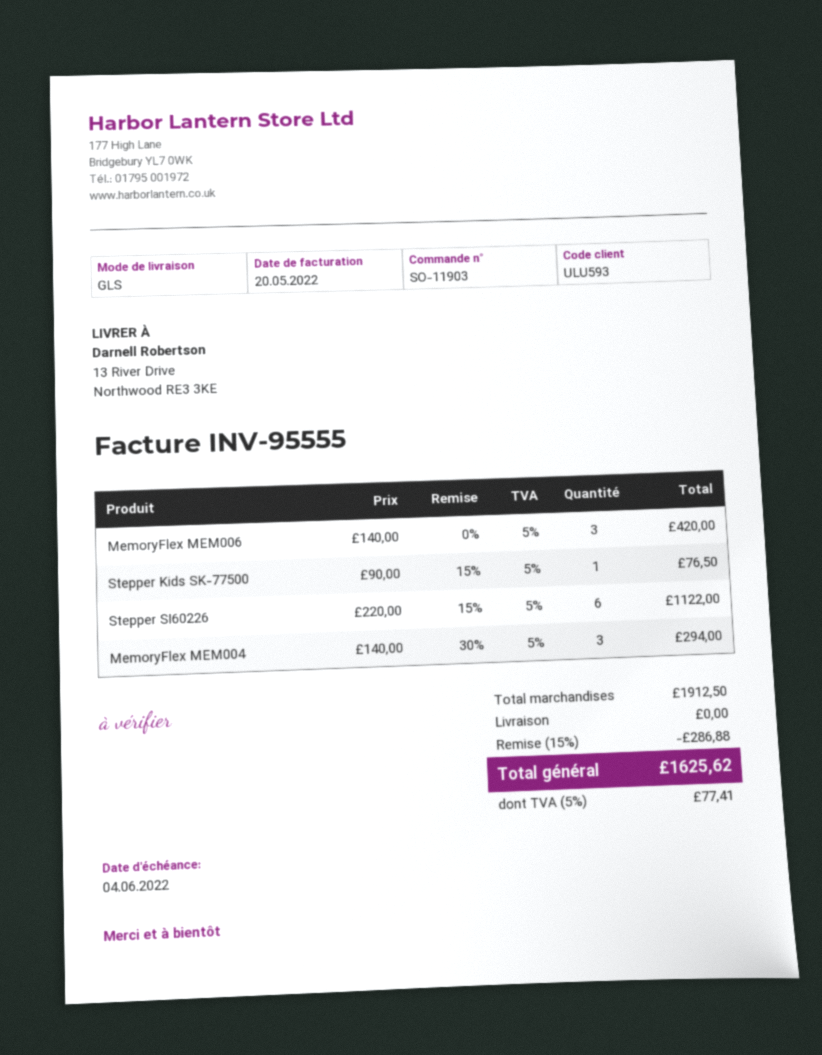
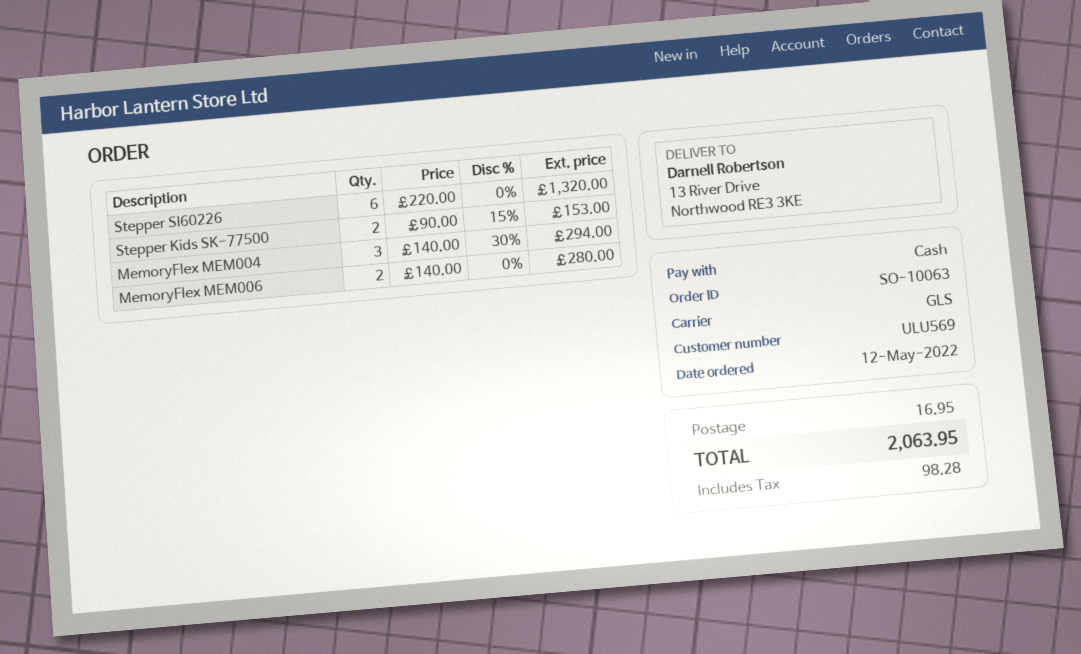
order number: SO-11903 -> SO-10063
customer number: ULU593 -> ULU569
MemoryFlex MEM006: 3 x 140.00 = 420.00 -> 2 x 140.00 = 280.00
Stepper Kids SK-77500: 1 x 90.00 - 15% = 76.50 -> 2 x 90.00 - 15% = 153.00
Stepper SI60226: 6 x 220.00 - 15% = 1122.00 -> 6 x 220.00 = 1320.00
discount: 15% = 286.88 -> none
shipping: 0.00 -> 16.95
tax: 77.41 -> 98.28
total: 1625.62 -> 2063.95

